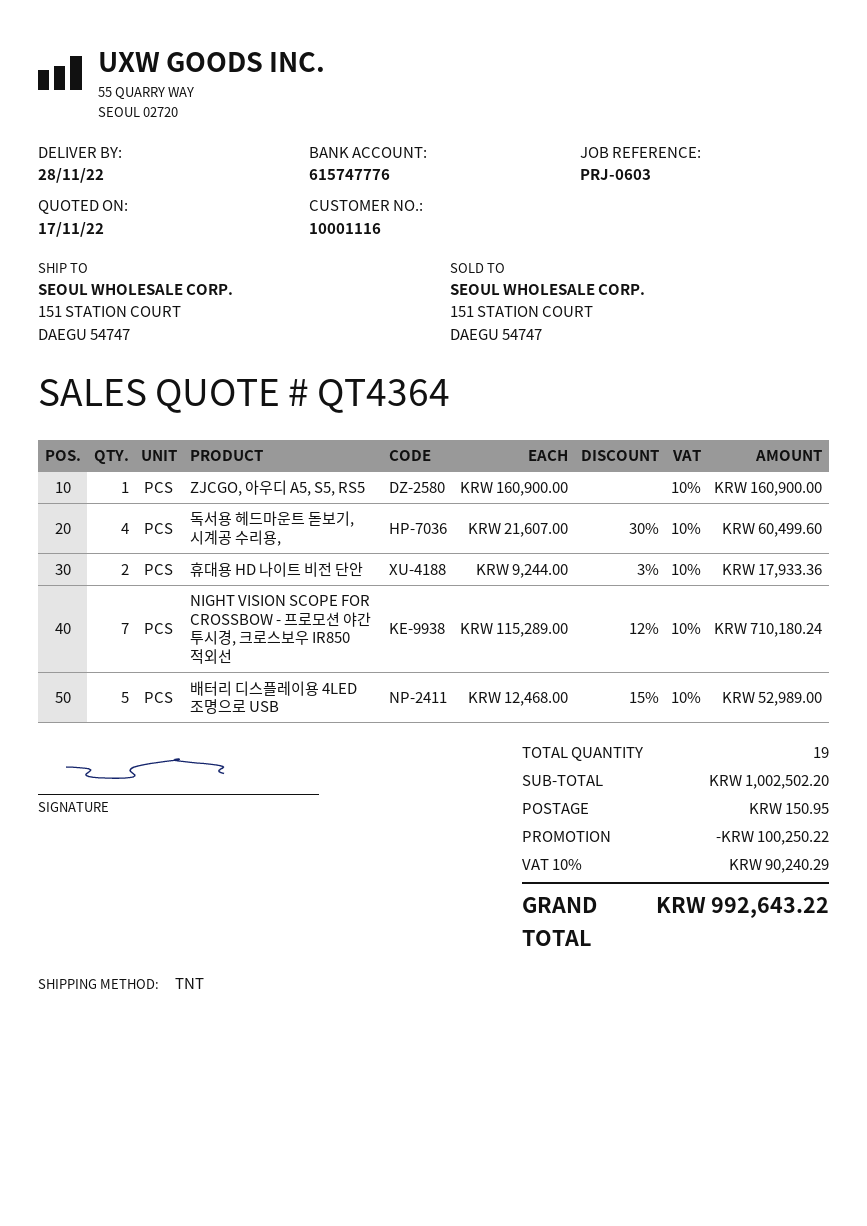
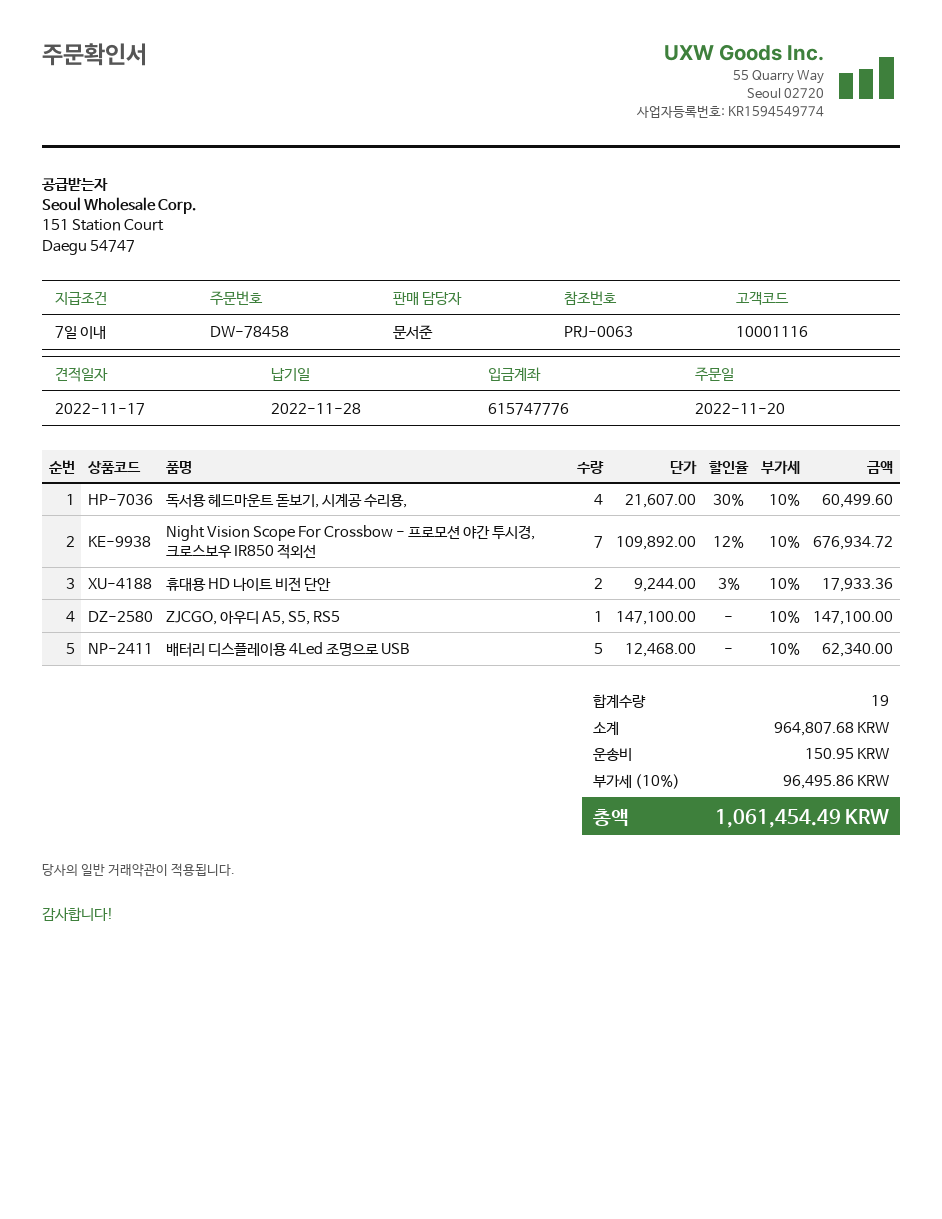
reference: PRJ-0603 -> PRJ-0063
ZJCGO, 아우디 A5, S5, RS5: 1 x 160900.00 = 160900.00 -> 1 x 147100.00 = 147100.00
NIGHT VISION SCOPE FOR CROSSBOW - 프로모션 야간 투시경, 크로스보우 IR850 적외선: 7 x 115289.00 - 12% = 710180.24 -> 7 x 109892.00 - 12% = 676934.72
배터리 디스플레이용 4LED 조명으로 USB: 5 x 12468.00 - 15% = 52989.00 -> 5 x 12468.00 = 62340.00
subtotal: 1002502.20 -> 964807.68
discount: 100250.22 -> none
tax: 10% = 90240.29 -> 10% = 96495.86
total: 992643.22 -> 1061454.49

